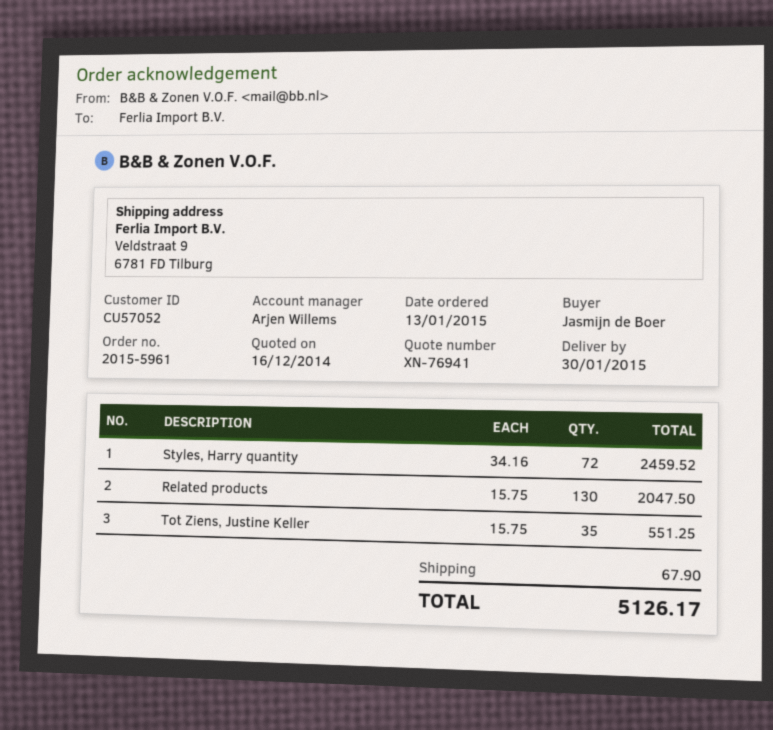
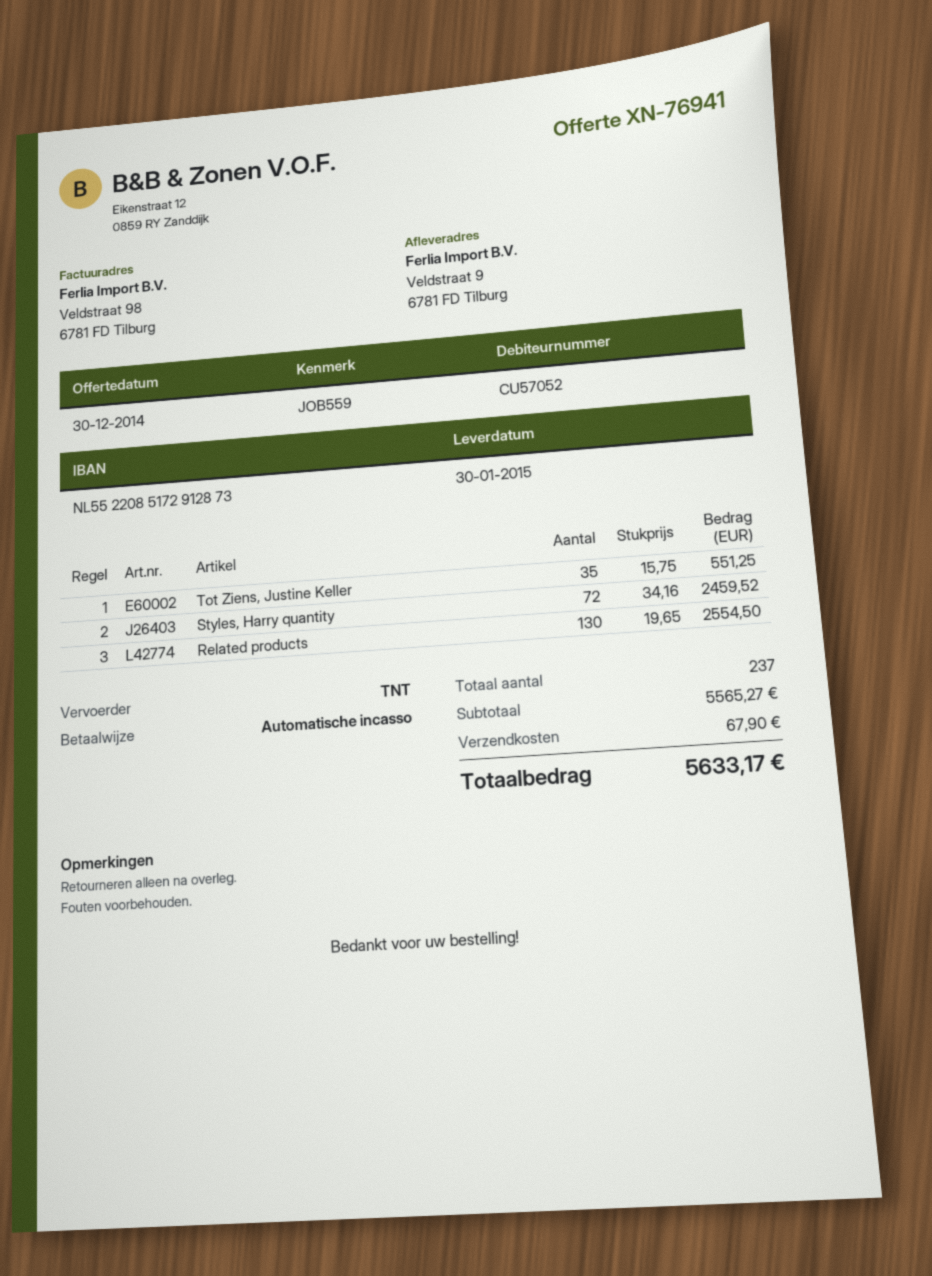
quote date: 2014-12-16 -> 2014-12-30
Related products: 130 x 15.75 = 2047.50 -> 130 x 19.65 = 2554.50
total: 5126.17 -> 5633.17

